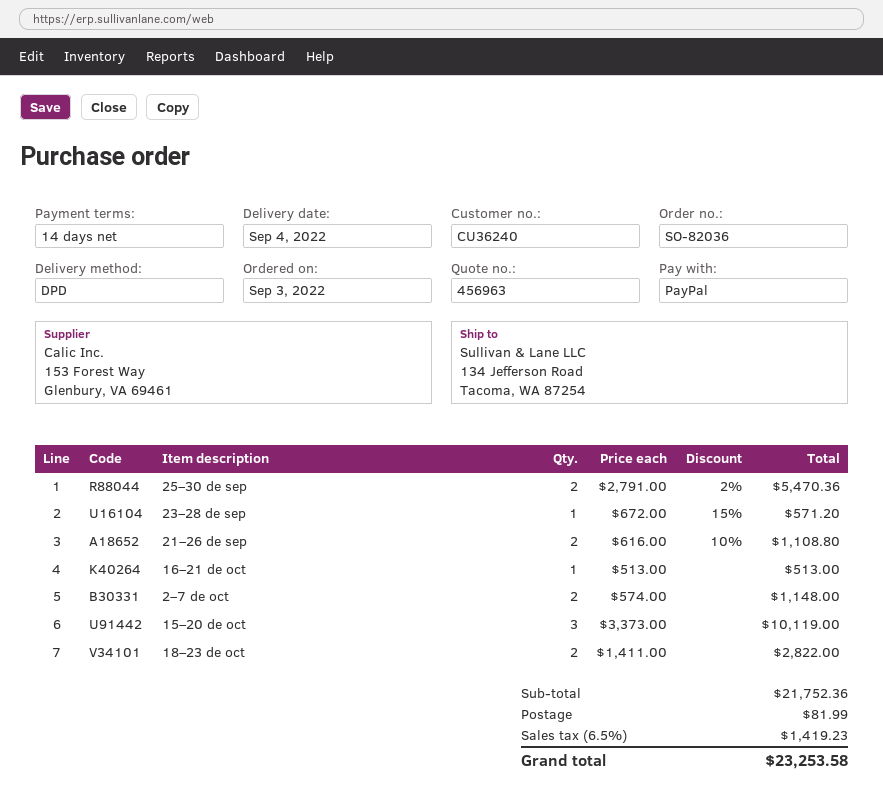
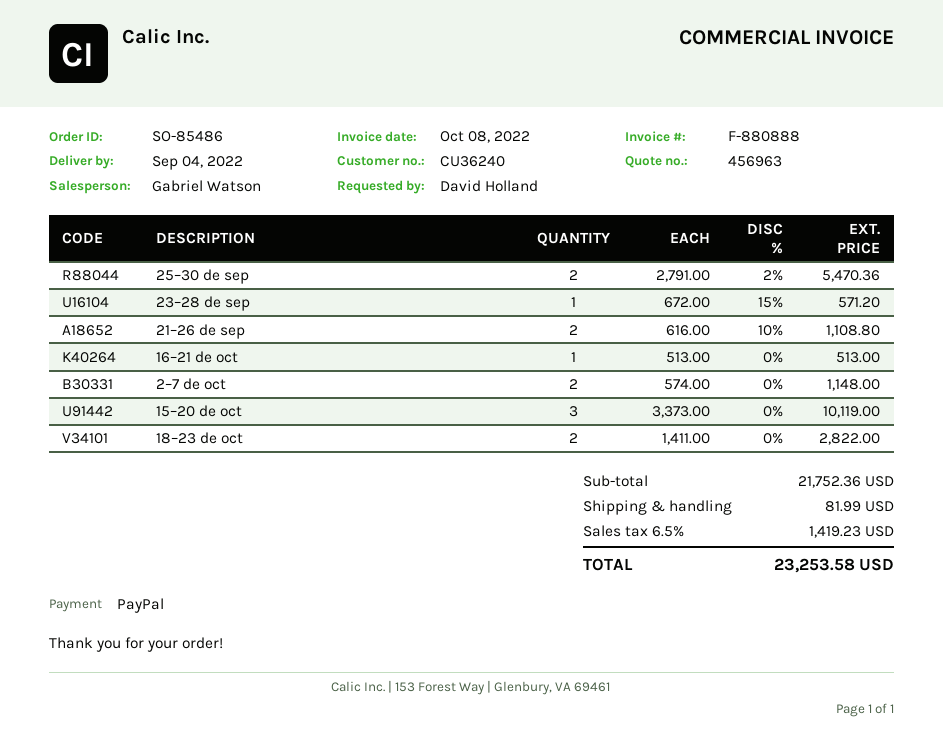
order number: SO-82036 -> SO-85486

